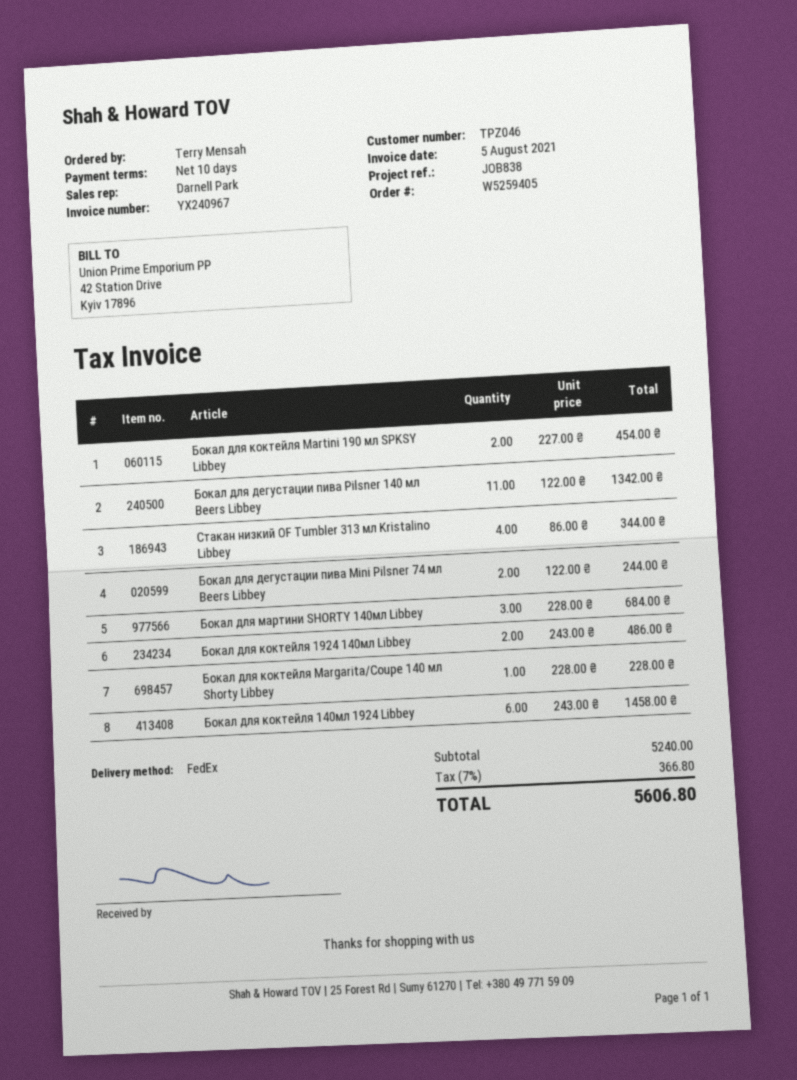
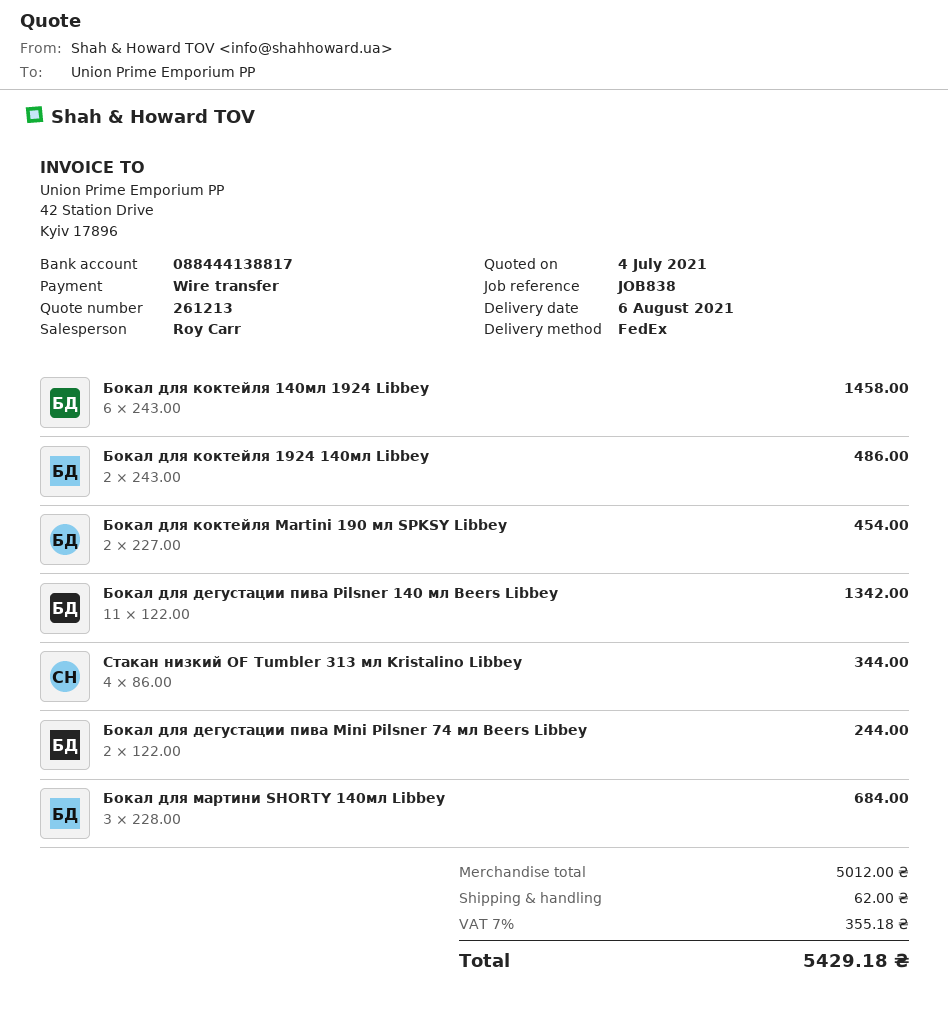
sales rep: Darnell Park -> Roy Carr
Бокал для коктейля Margarita/Coupe 140 мл Shorty Libbey: 1 x 228.00 = 228.00 -> none
subtotal: 5240.00 -> 5012.00
shipping: none -> 62.00
tax: 7% = 366.80 -> 7% = 355.18
total: 5606.80 -> 5429.18

